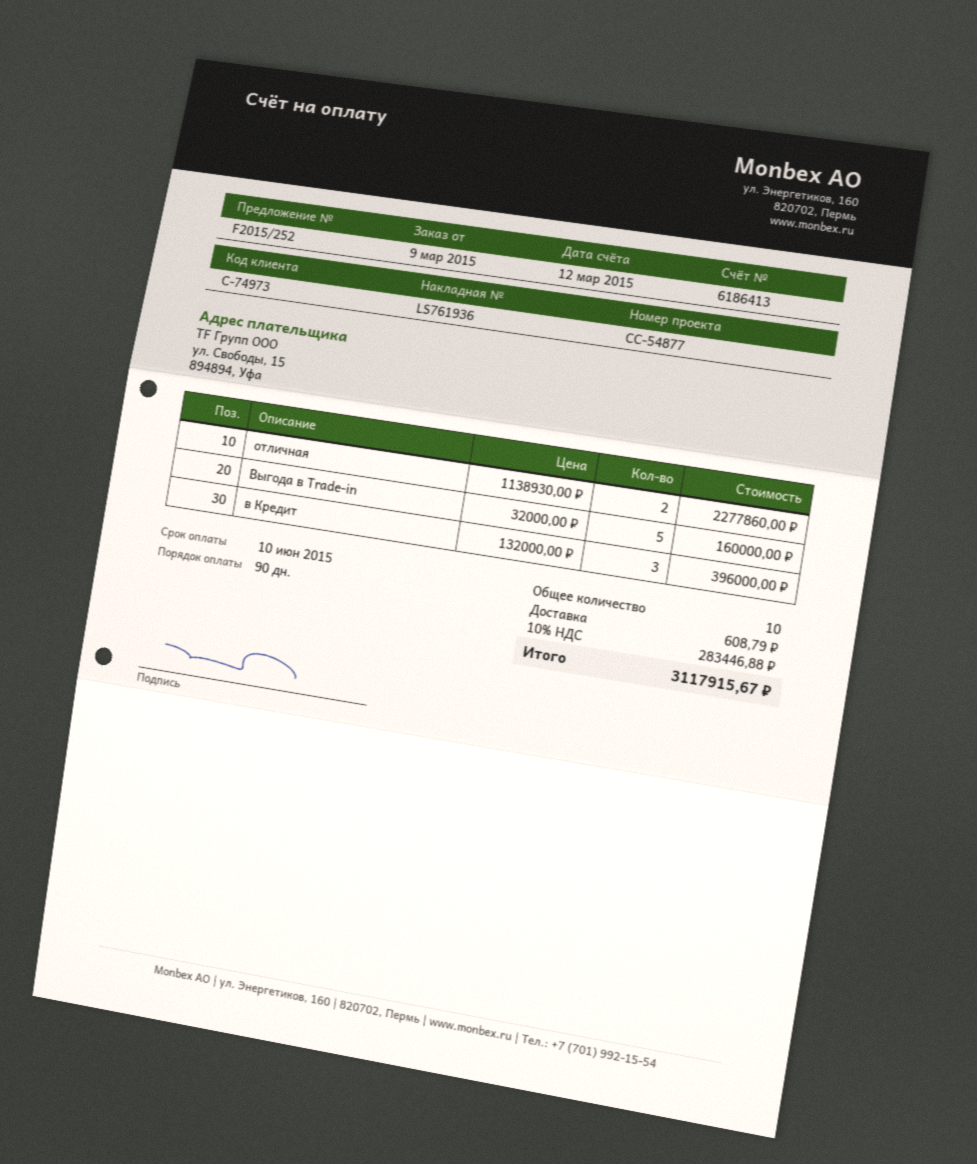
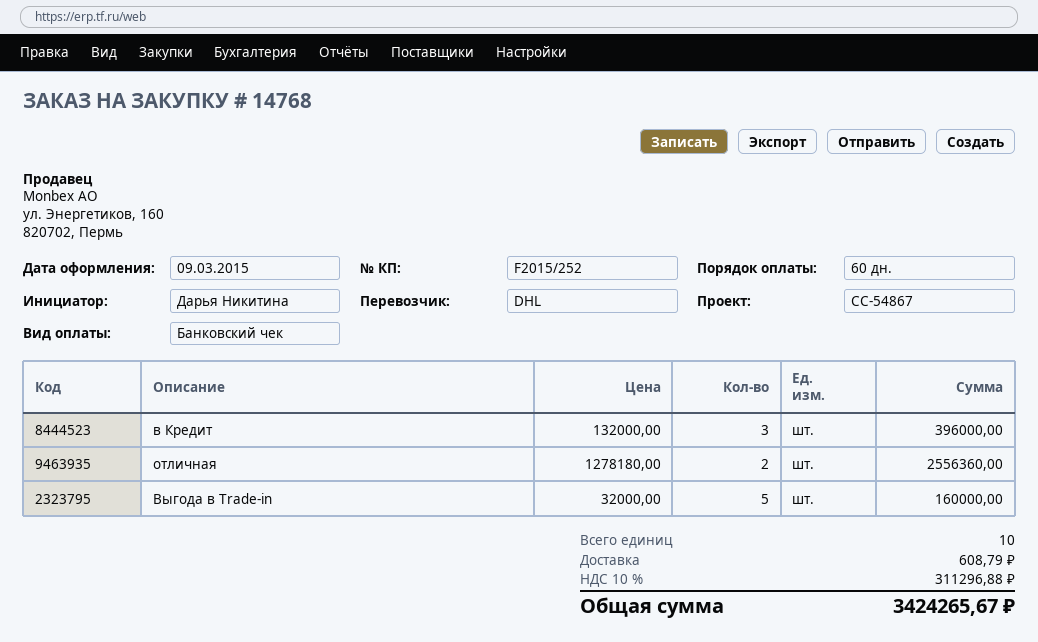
payment terms: 90 days -> 60 days
reference: CC-54877 -> CC-54867
отличная: 2 x 1138930.00 = 2277860.00 -> 2 x 1278180.00 = 2556360.00
tax: 10% = 283446.88 -> 10% = 311296.88
total: 3117915.67 -> 3424265.67

